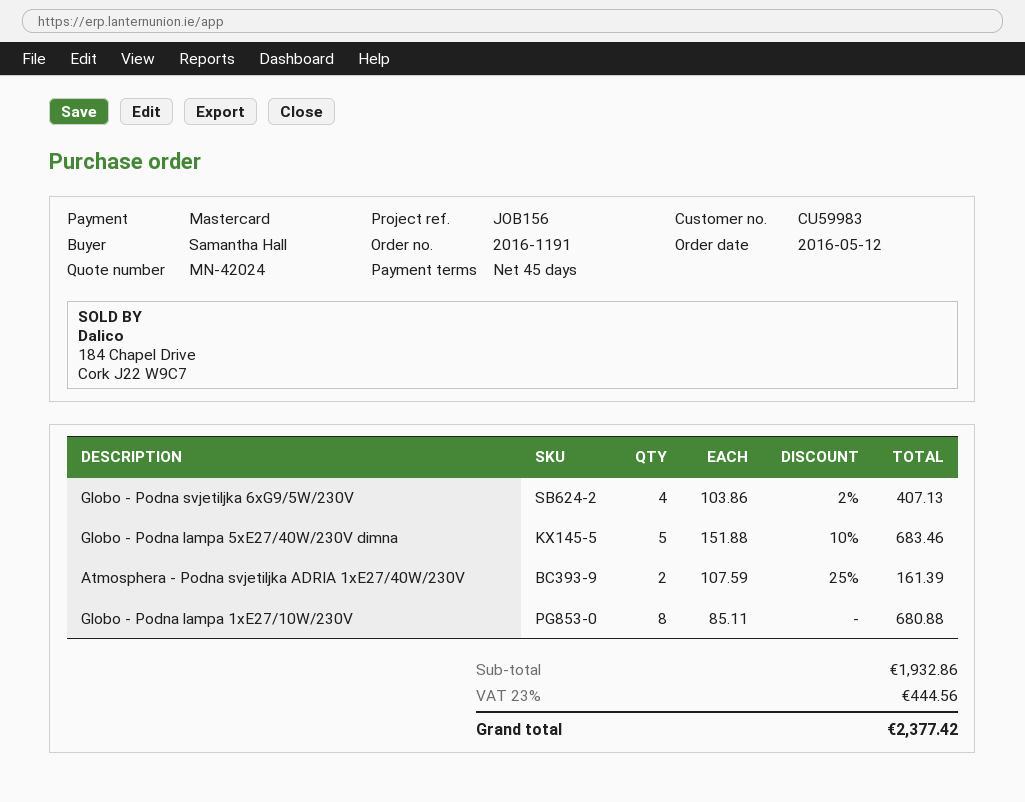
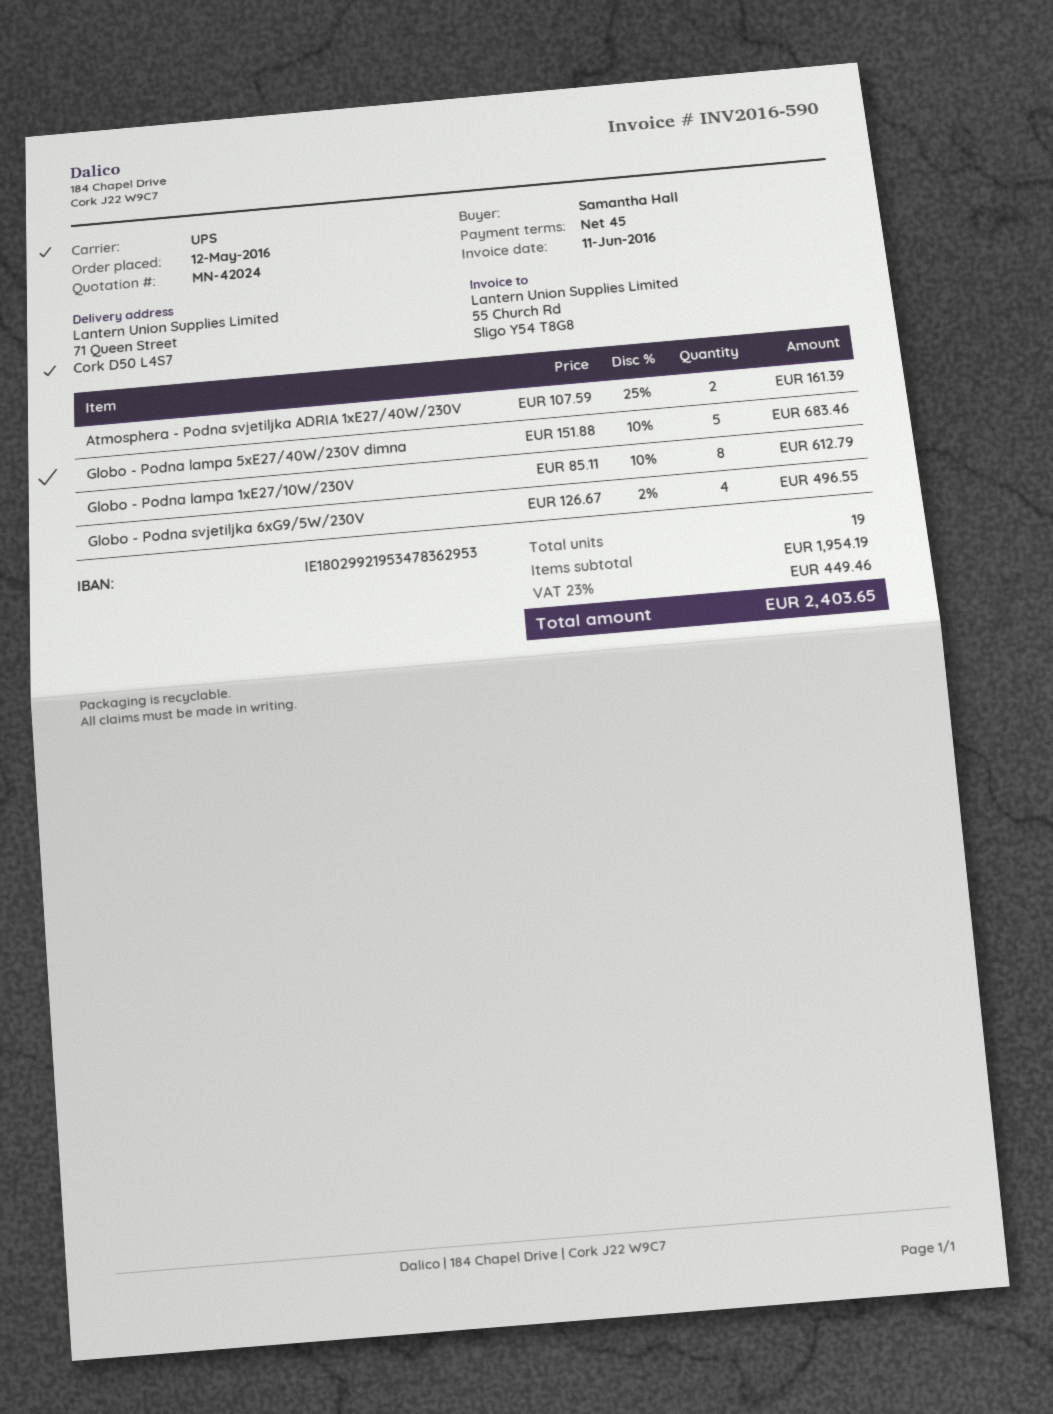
Globo - Podna svjetiljka 6xG9/5W/230V: 4 x 103.86 - 2% = 407.13 -> 4 x 126.67 - 2% = 496.55
Globo - Podna lampa 1xE27/10W/230V: 8 x 85.11 = 680.88 -> 8 x 85.11 - 10% = 612.79
subtotal: 1932.86 -> 1954.19
tax: 23% = 444.56 -> 23% = 449.46
total: 2377.42 -> 2403.65

